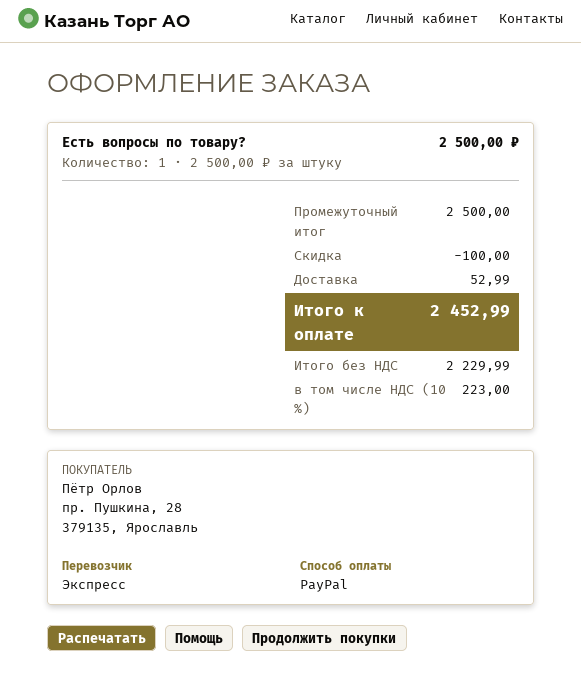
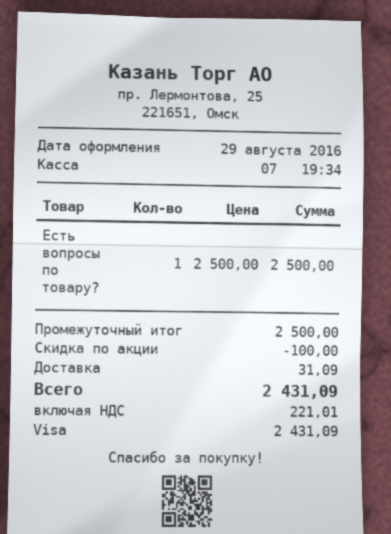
payment method: PayPal -> Visa
shipping: 52.99 -> 31.09
tax: 223.00 -> 221.01
total: 2452.99 -> 2431.09

